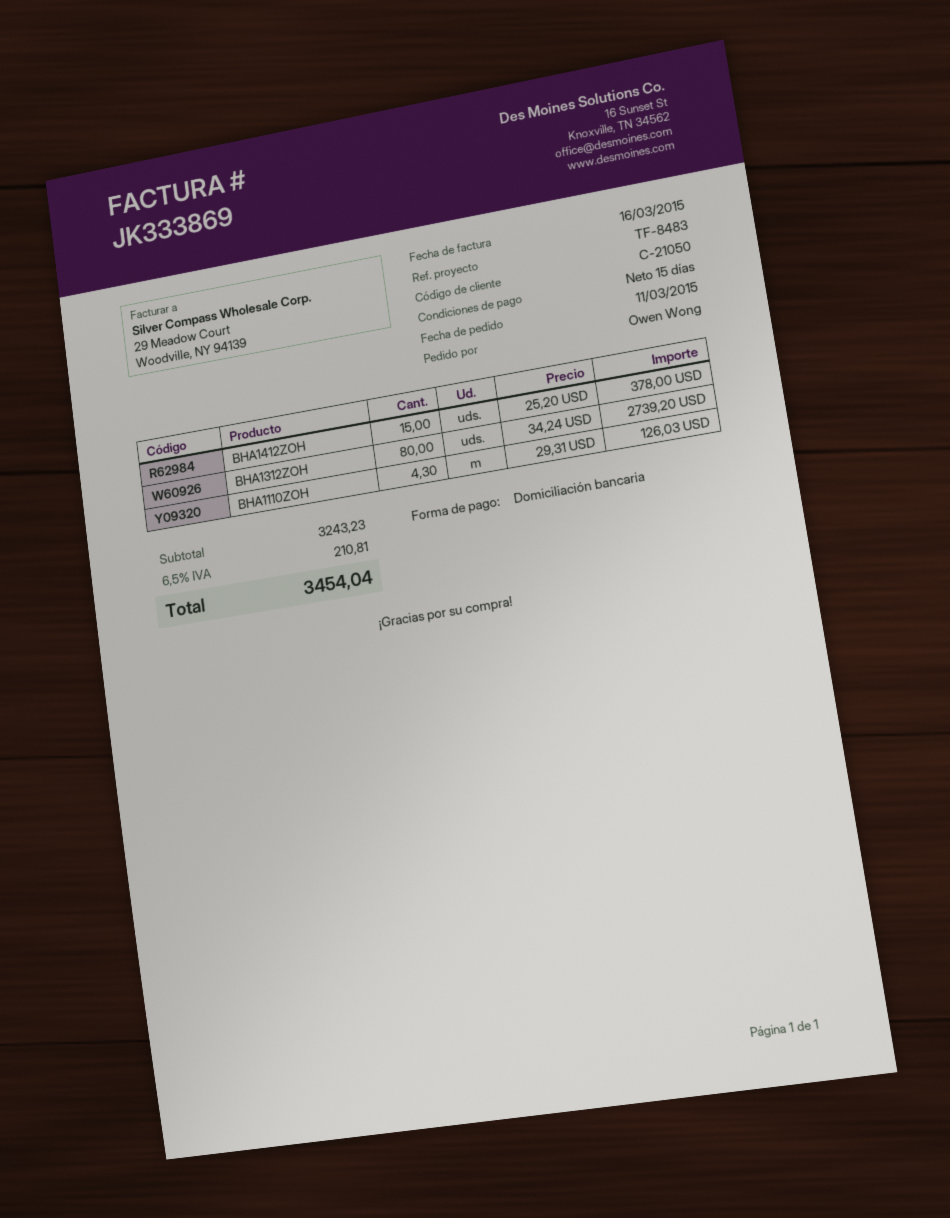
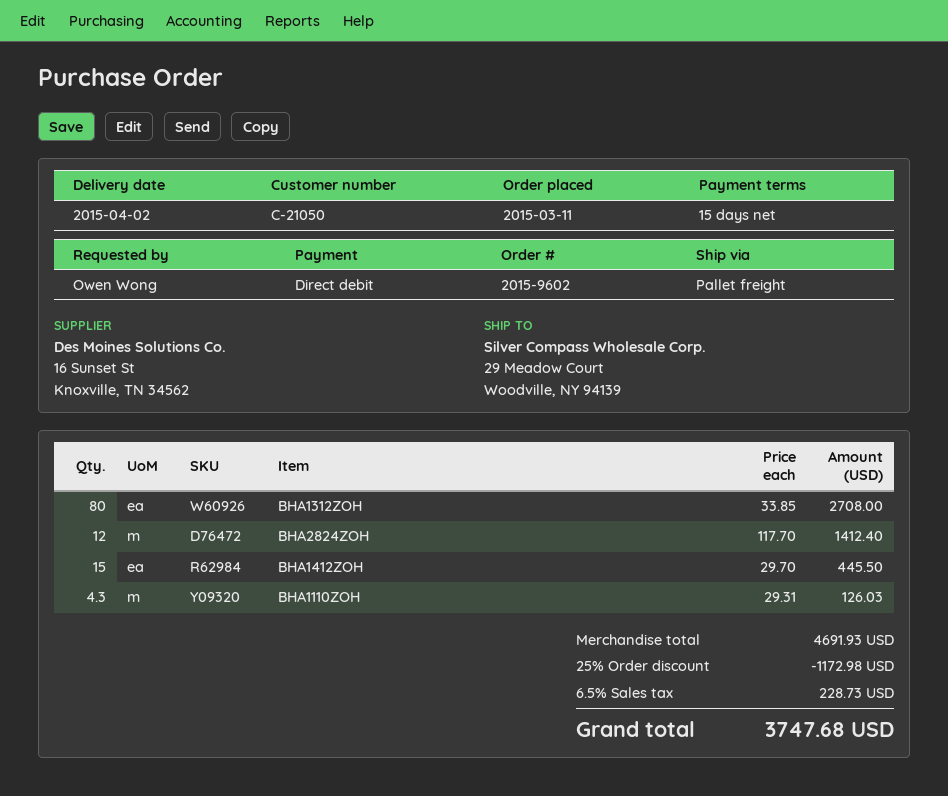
BHA1412ZOH: 15 x 25.20 = 378.00 -> 15 x 29.70 = 445.50
BHA1312ZOH: 80 x 34.24 = 2739.20 -> 80 x 33.85 = 2708.00
BHA2824ZOH: none -> 12 x 117.70 = 1412.40
subtotal: 3243.23 -> 4691.93
discount: none -> 25% = 1172.98
tax: 6.5% = 210.81 -> 6.5% = 228.73
total: 3454.04 -> 3747.68

